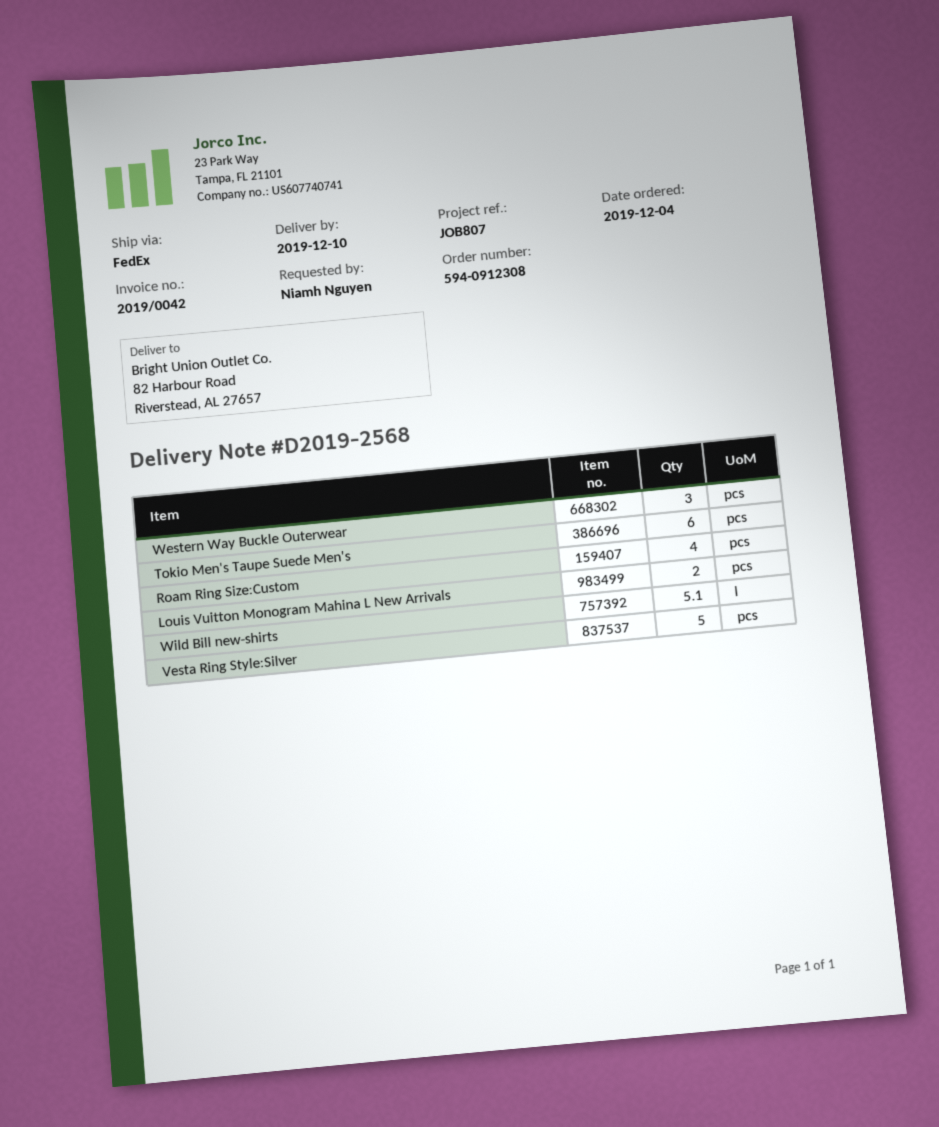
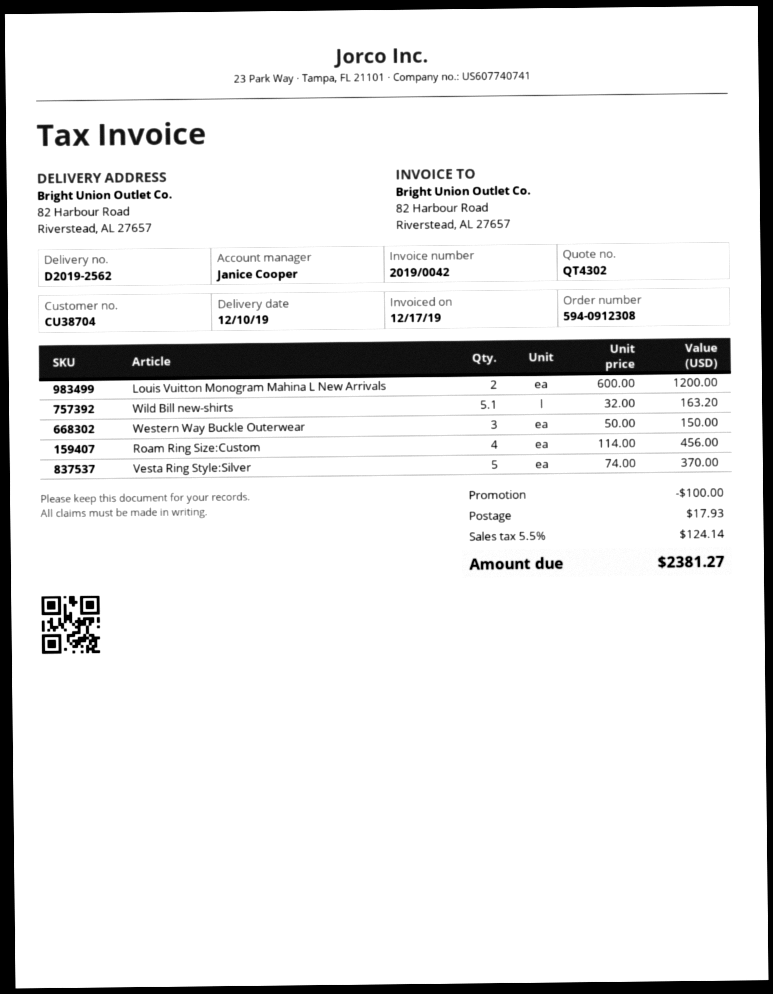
delivery note number: D2019-2568 -> D2019-2562
Tokio Men's Taupe Suede Men's: 6 -> none

